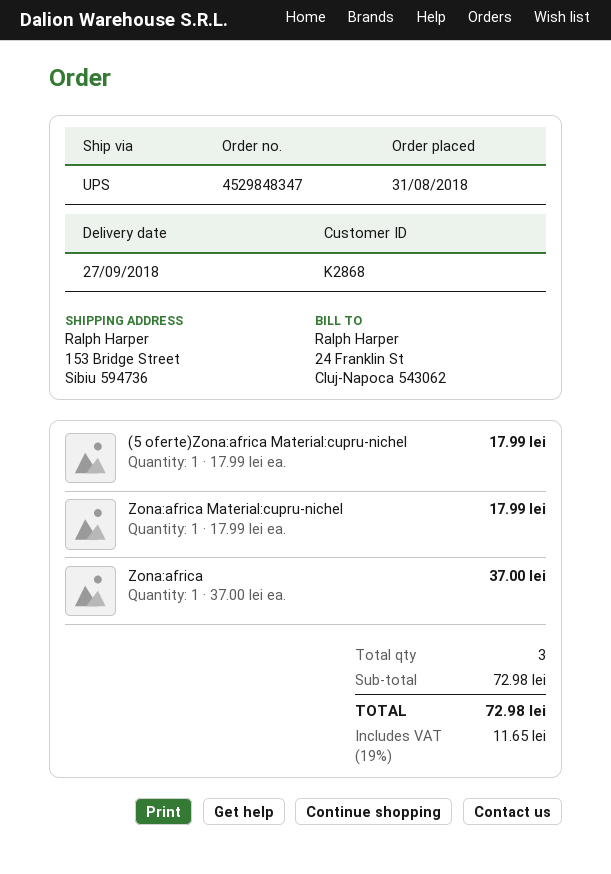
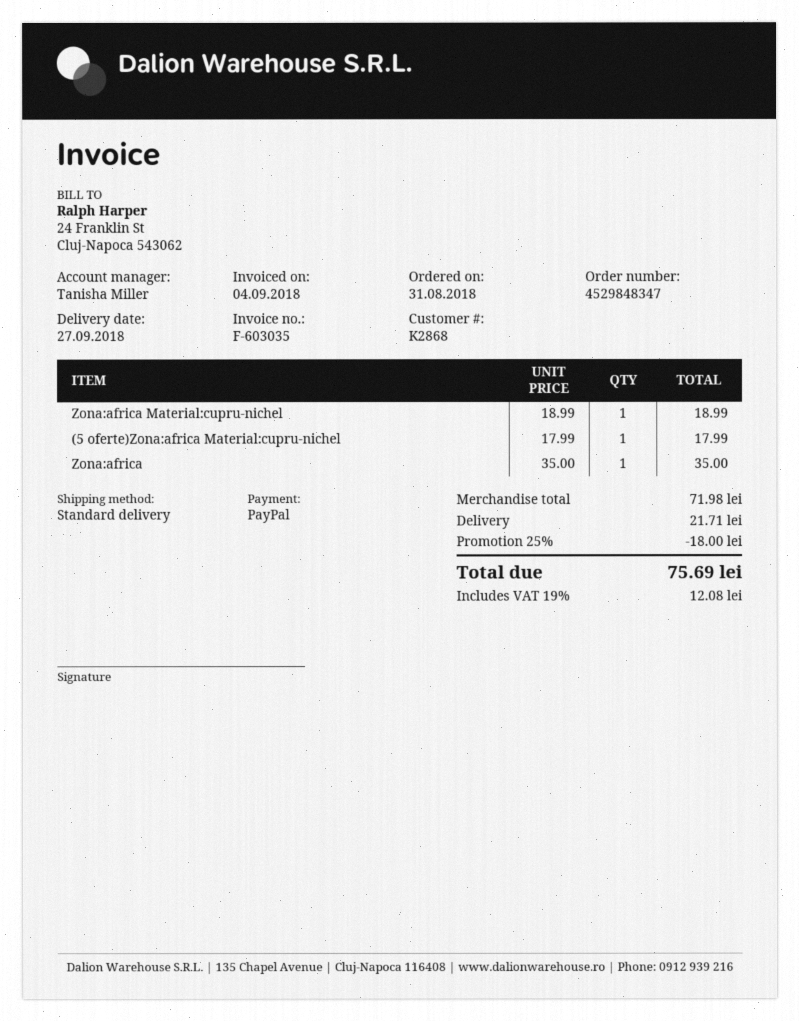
shipping method: UPS -> standard
Zona:africa Material:cupru-nichel: 1 x 17.99 = 17.99 -> 1 x 18.99 = 18.99
Zona:africa: 1 x 37.00 = 37.00 -> 1 x 35.00 = 35.00
subtotal: 72.98 -> 71.98
discount: none -> 25% = 18.00
shipping: none -> 21.71
tax: 19% = 11.65 -> 19% = 12.08
total: 72.98 -> 75.69

